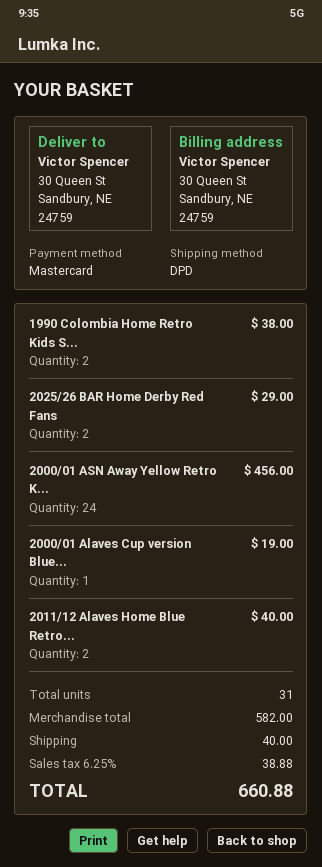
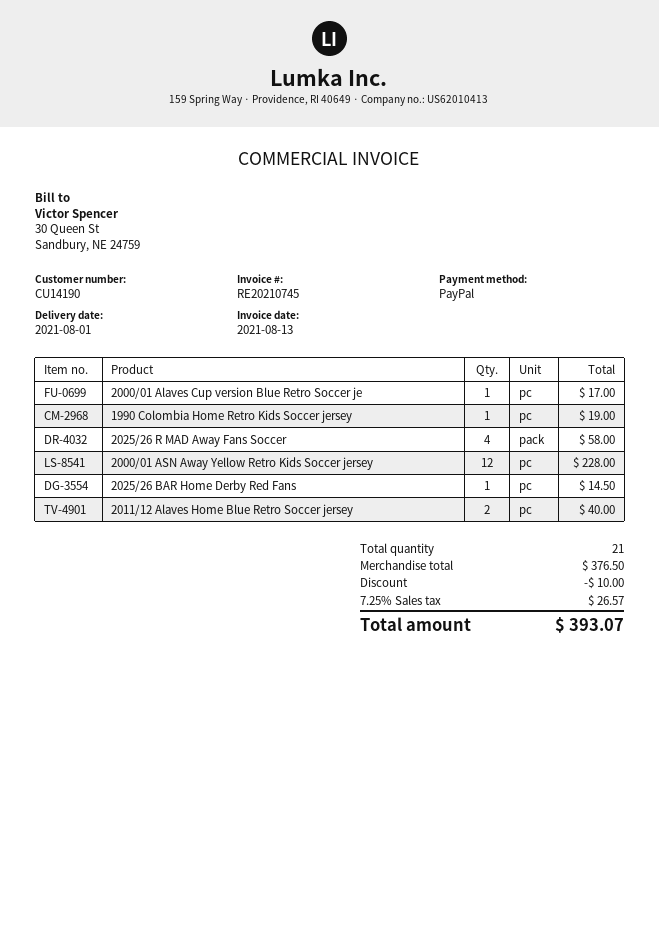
payment method: Mastercard -> PayPal
1990 Colombia Home Retro Kids S...: 2 for 38.00 -> 1 for 19.00
2025/26 BAR Home Derby Red Fans: 2 for 29.00 -> 1 for 14.50
2000/01 ASN Away Yellow Retro K...: 24 for 456.00 -> 12 for 228.00
2000/01 Alaves Cup version Blue...: 1 for 19.00 -> 1 for 17.00
2025/26 R MAD Away Fans Soccer: none -> 4 for 58.00
total quantity: 31 -> 21
subtotal: 582.00 -> 376.50
discount: none -> 10.00
shipping: 40.00 -> none
tax: 6.25% = 38.88 -> 7.25% = 26.57
total: 660.88 -> 393.07

